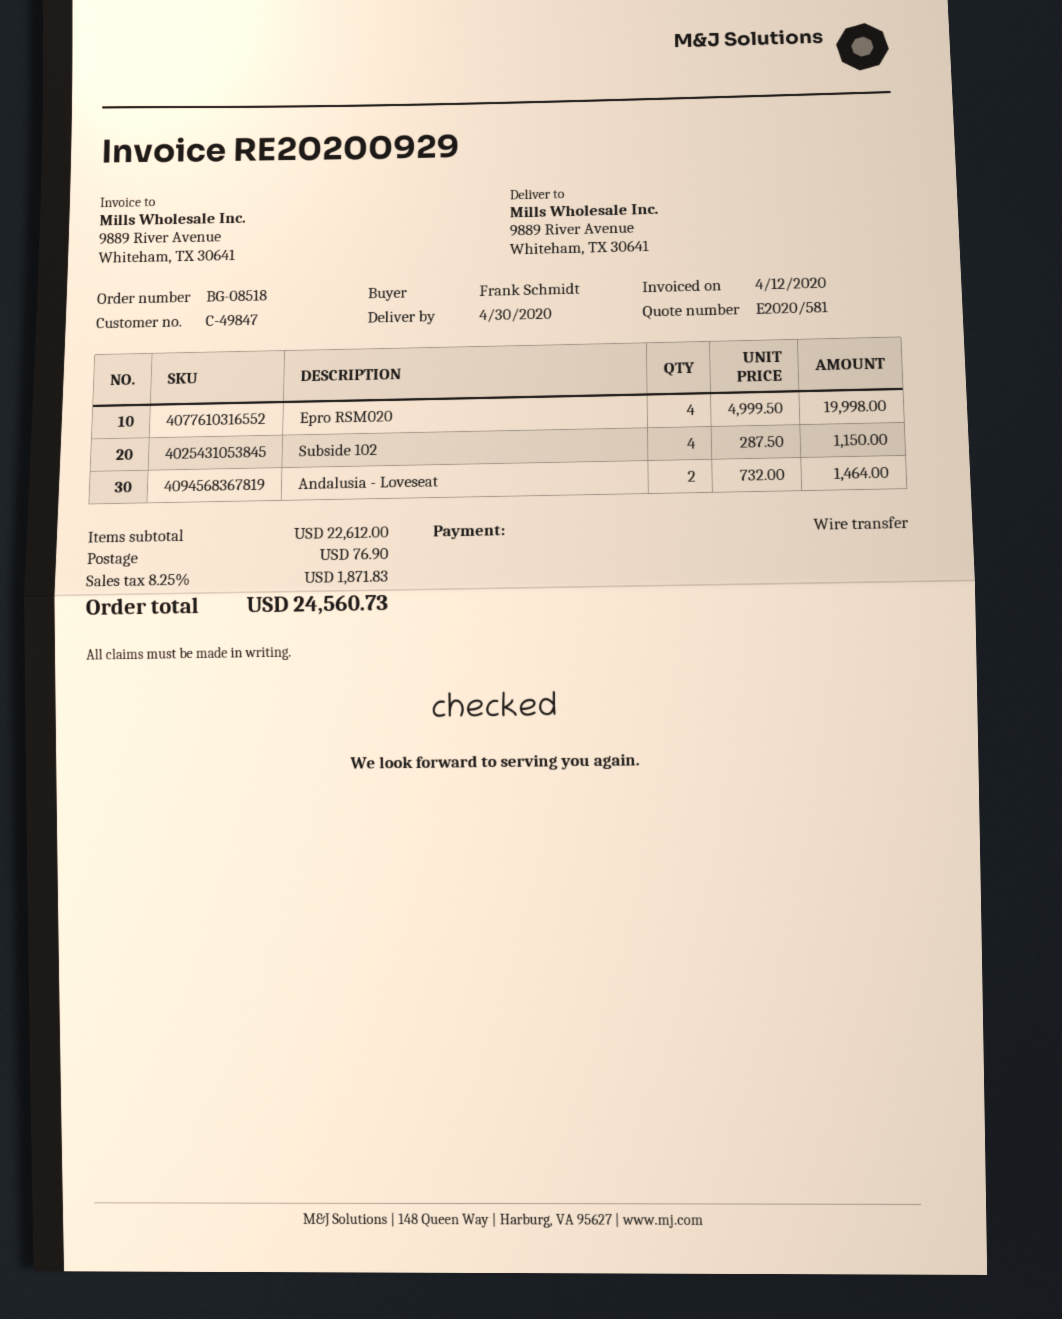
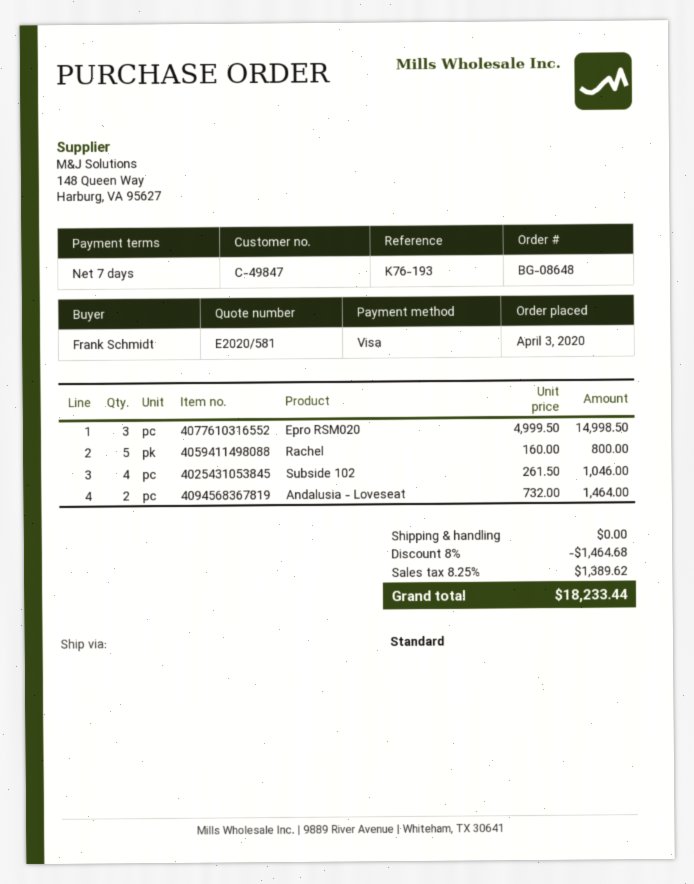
order number: BG-08518 -> BG-08648
payment method: bank transfer -> Visa
Epro RSM020: 4 x 4999.50 = 19998.00 -> 3 x 4999.50 = 14998.50
Subside 102: 4 x 287.50 = 1150.00 -> 4 x 261.50 = 1046.00
Rachel: none -> 5 x 160.00 = 800.00
discount: none -> 8% = 1464.68
shipping: 76.90 -> 0.00
tax: 8.25% = 1871.83 -> 8.25% = 1389.62
total: 24560.73 -> 18233.44

